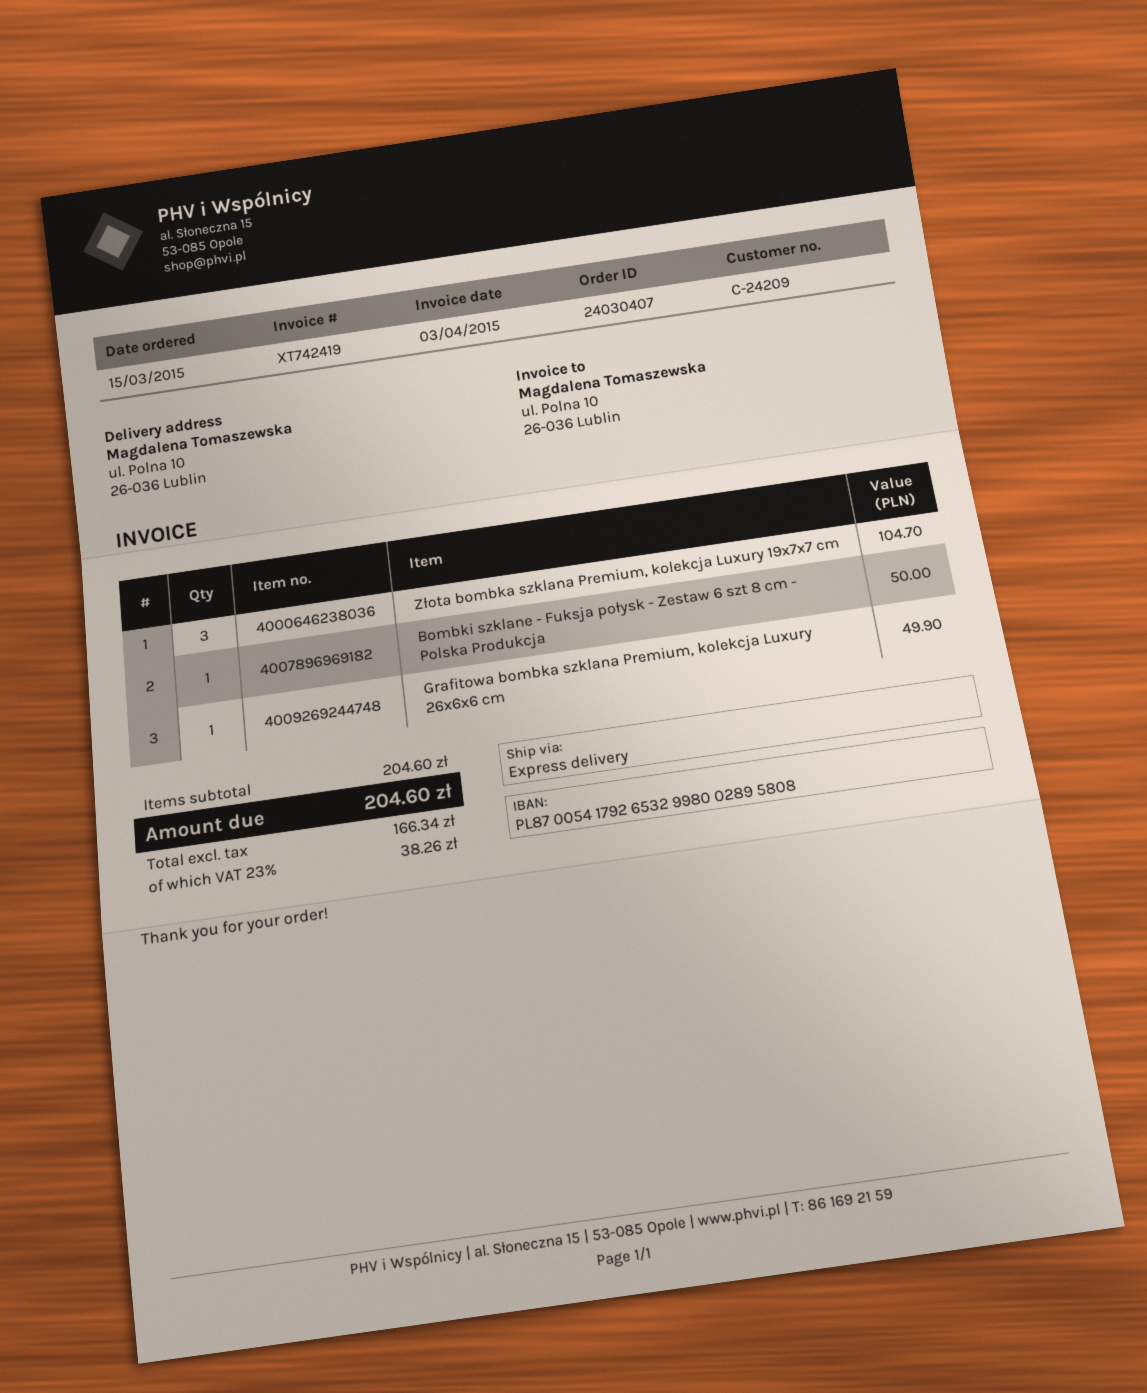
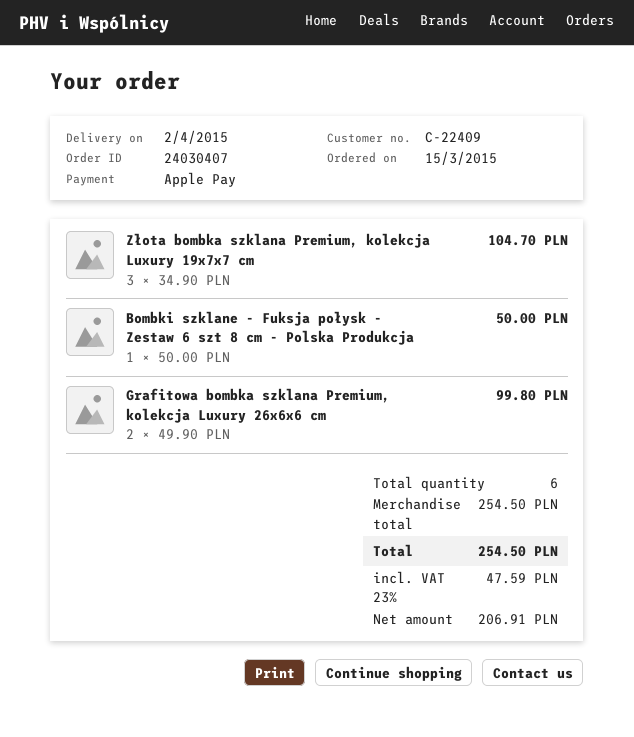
customer number: C-24209 -> C-22409
Grafitowa bombka szklana Premium, kolekcja Luxury 26x6x6 cm: 1 for 49.90 -> 2 for 99.80
subtotal: 204.60 -> 254.50
net: 166.34 -> 206.91
tax: 23% = 38.26 -> 23% = 47.59
total: 204.60 -> 254.50

